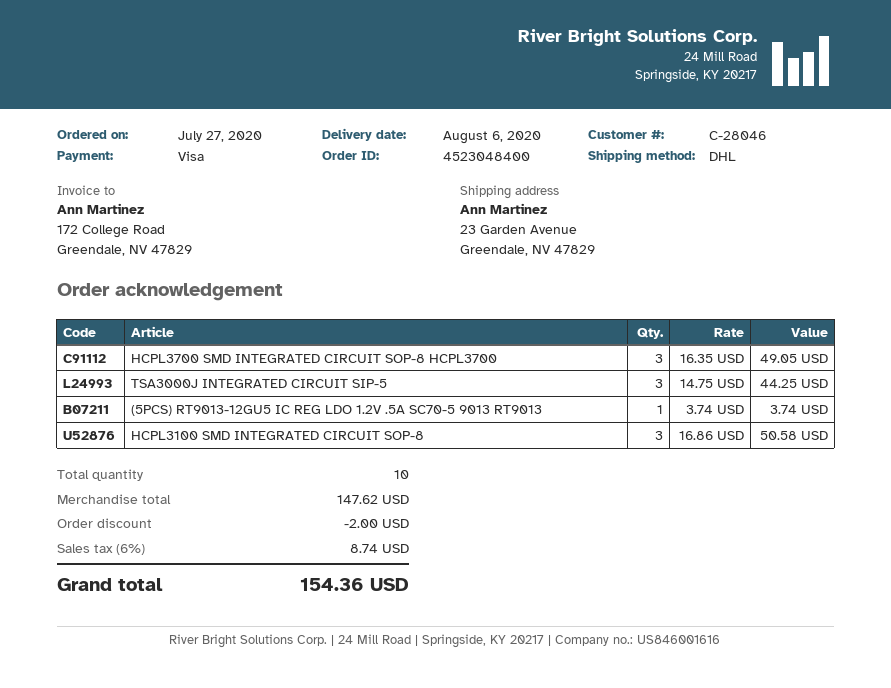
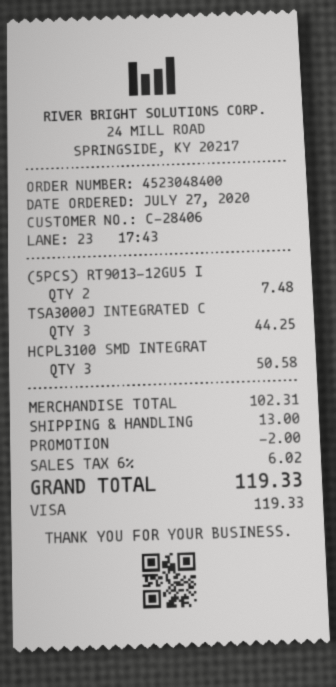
customer number: C-28046 -> C-28406
HCPL3700 SMD INTEGRATED CIRCUIT SOP-8 HCPL3700: 3 for 49.05 -> none
(5PCS) RT9013-12GU5 IC REG LDO 1.2V .5A SC70-5 9013 RT9013: 1 for 3.74 -> 2 for 7.48
subtotal: 147.62 -> 102.31
shipping: none -> 13.00
tax: 6% = 8.74 -> 6% = 6.02
total: 154.36 -> 119.33

